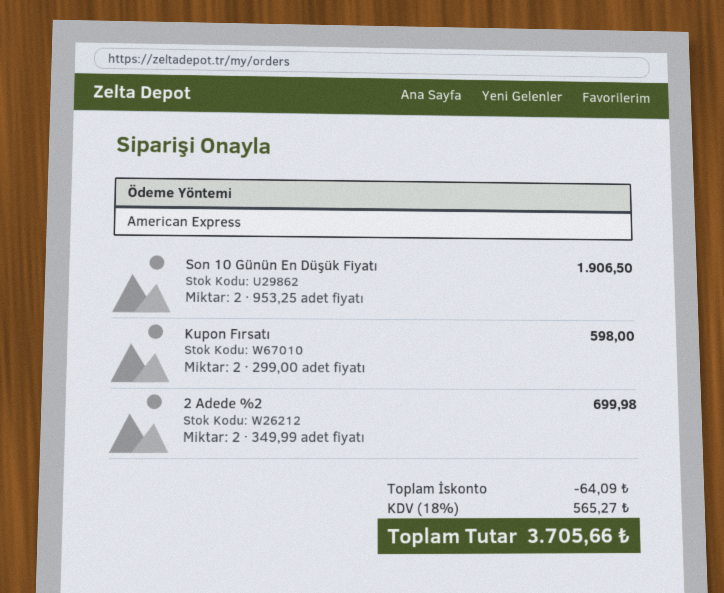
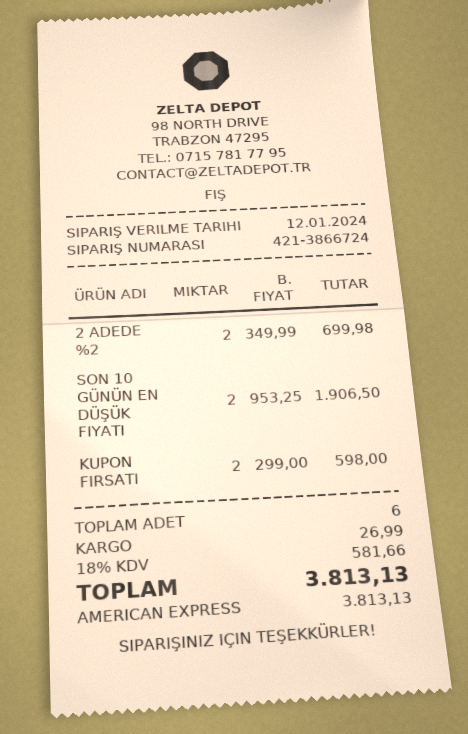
discount: 64.09 -> none
shipping: none -> 26.99
tax: 18% = 565.27 -> 18% = 581.66
total: 3705.66 -> 3813.13

